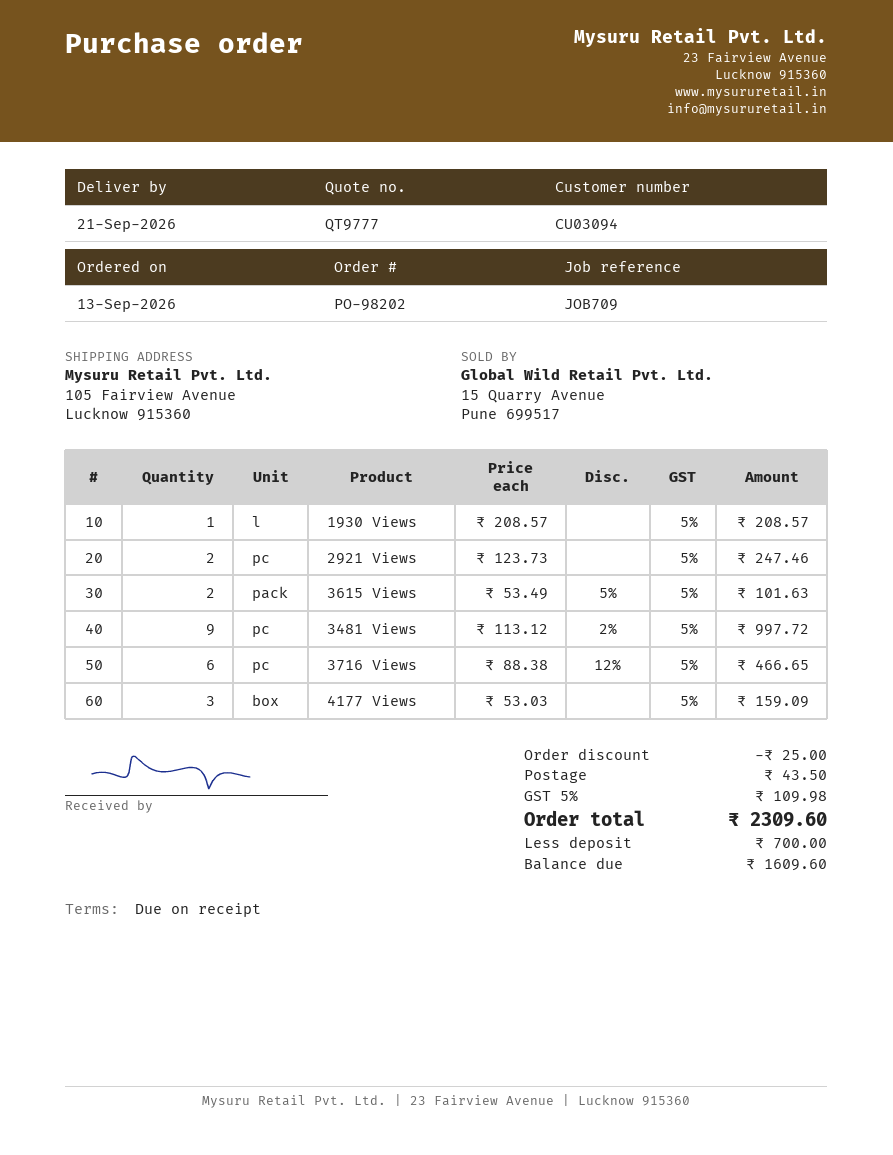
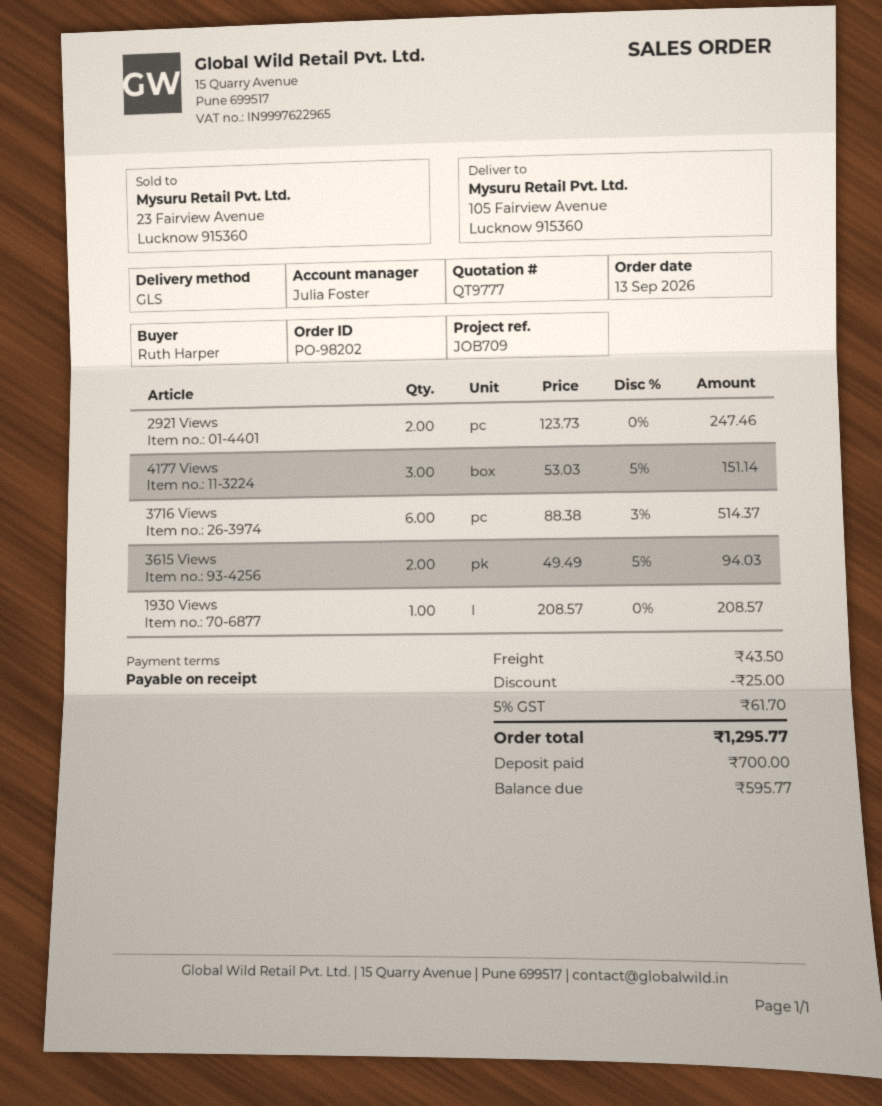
3615 Views: 2 x 53.49 - 5% = 101.63 -> 2 x 49.49 - 5% = 94.03
3481 Views: 9 x 113.12 - 2% = 997.72 -> none
3716 Views: 6 x 88.38 - 12% = 466.65 -> 6 x 88.38 - 3% = 514.37
4177 Views: 3 x 53.03 = 159.09 -> 3 x 53.03 - 5% = 151.14
tax: 5% = 109.98 -> 5% = 61.70
total: 2309.60 -> 1295.77
balance: 1609.60 -> 595.77

